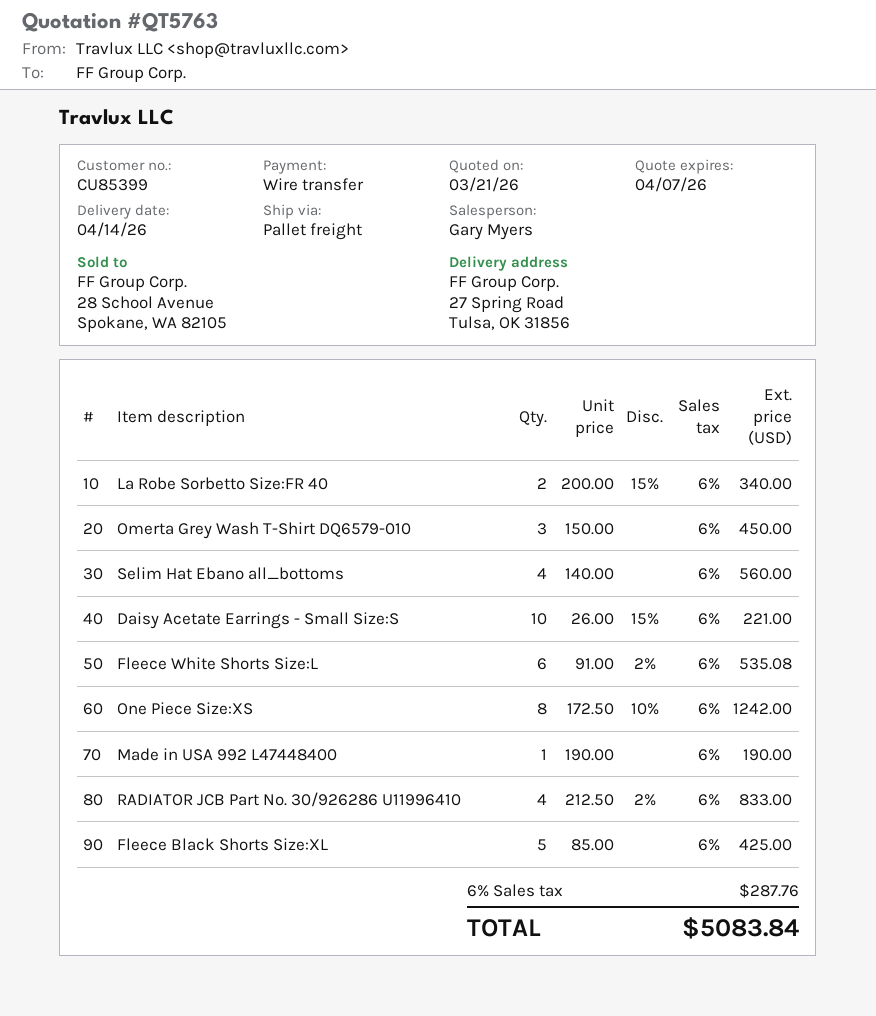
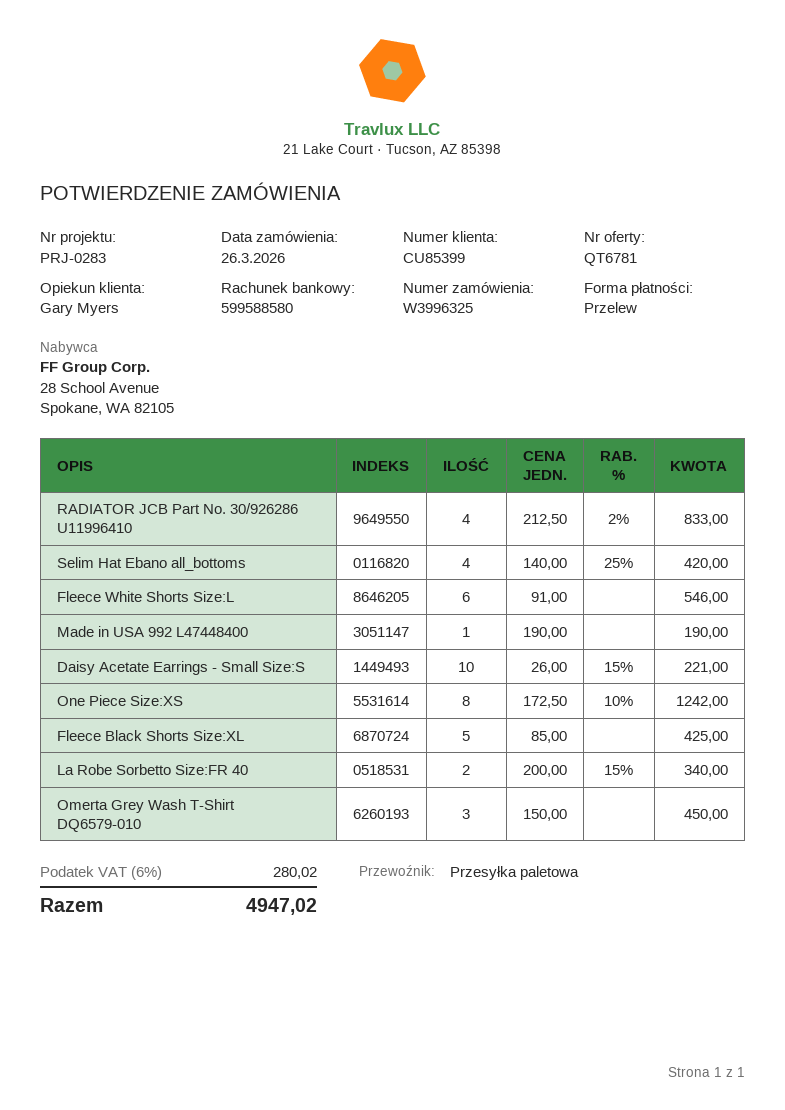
quote number: QT5763 -> QT6781
Selim Hat Ebano all_bottoms: 4 x 140.00 = 560.00 -> 4 x 140.00 - 25% = 420.00
Fleece White Shorts Size:L: 6 x 91.00 - 2% = 535.08 -> 6 x 91.00 = 546.00
tax: 6% = 287.76 -> 6% = 280.02
total: 5083.84 -> 4947.02

